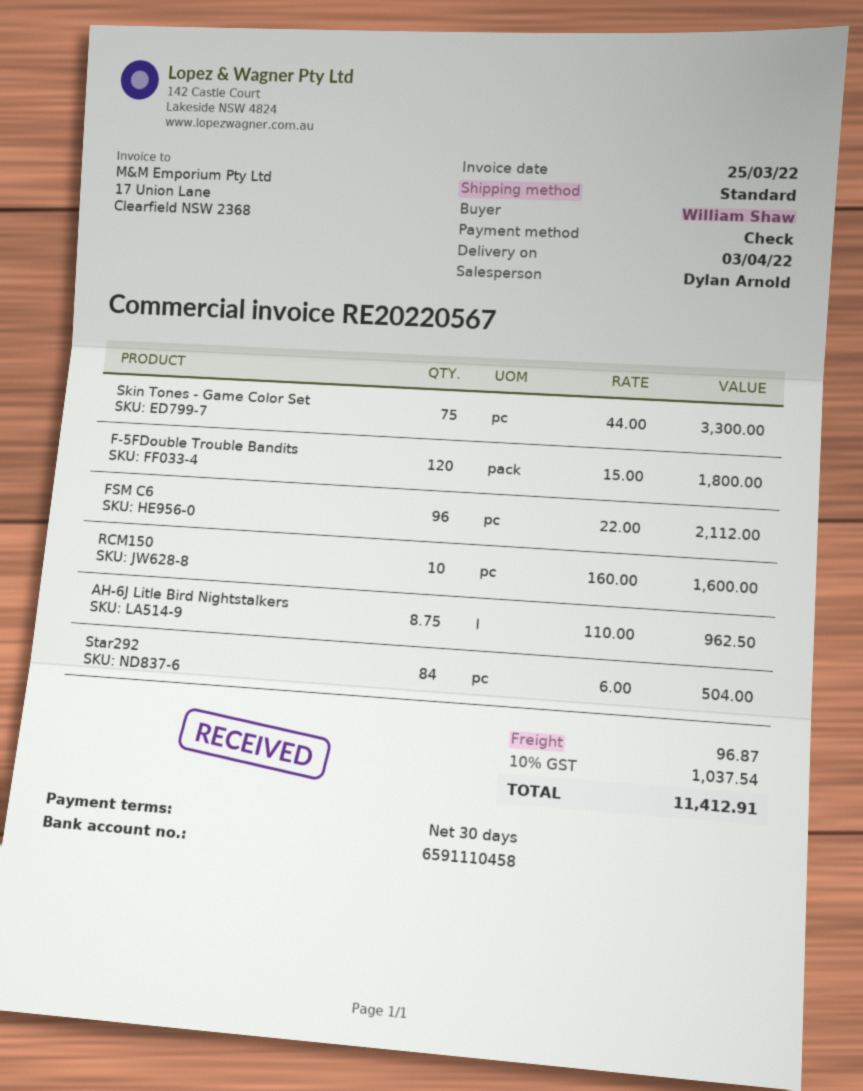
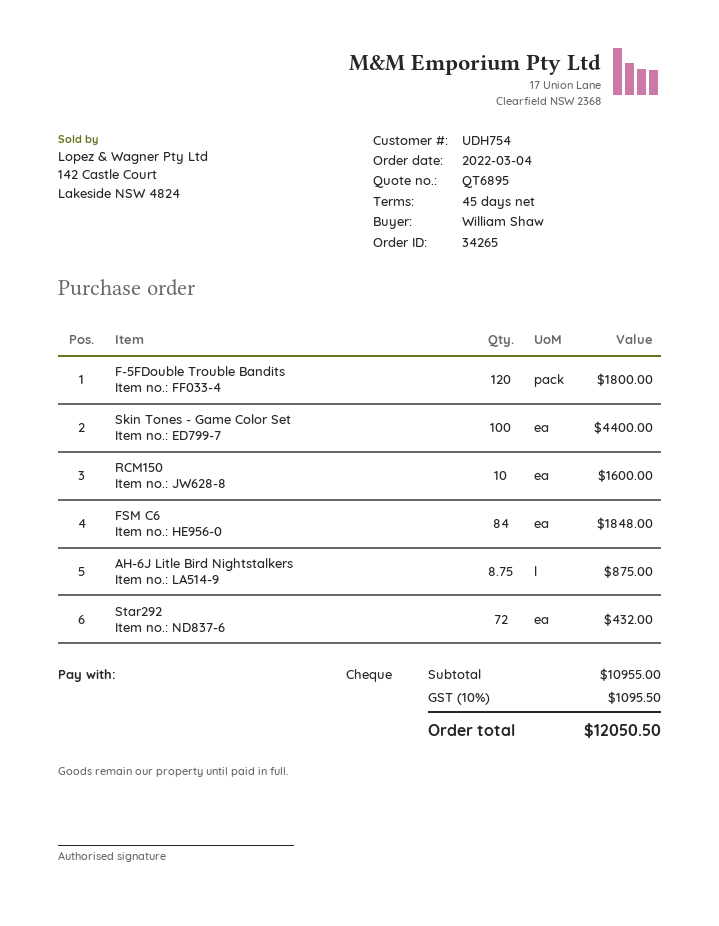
payment terms: 30 days -> 45 days
Skin Tones - Game Color Set: 75 for 3300.00 -> 100 for 4400.00
FSM C6: 96 for 2112.00 -> 84 for 1848.00
AH-6J Litle Bird Nightstalkers: 8.75 for 962.50 -> 8.75 for 875.00
Star292: 84 for 504.00 -> 72 for 432.00
shipping: 96.87 -> none
tax: 10% = 1037.54 -> 10% = 1095.50
total: 11412.91 -> 12050.50

